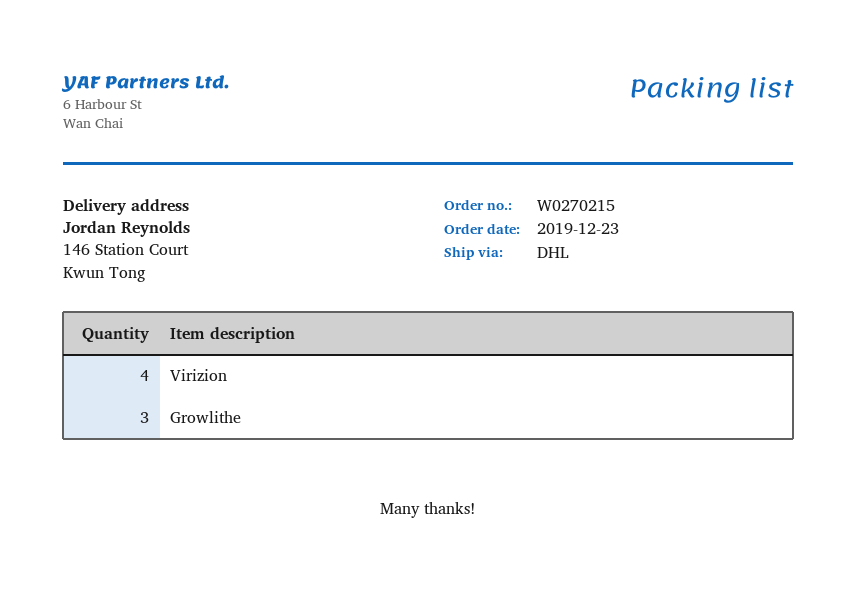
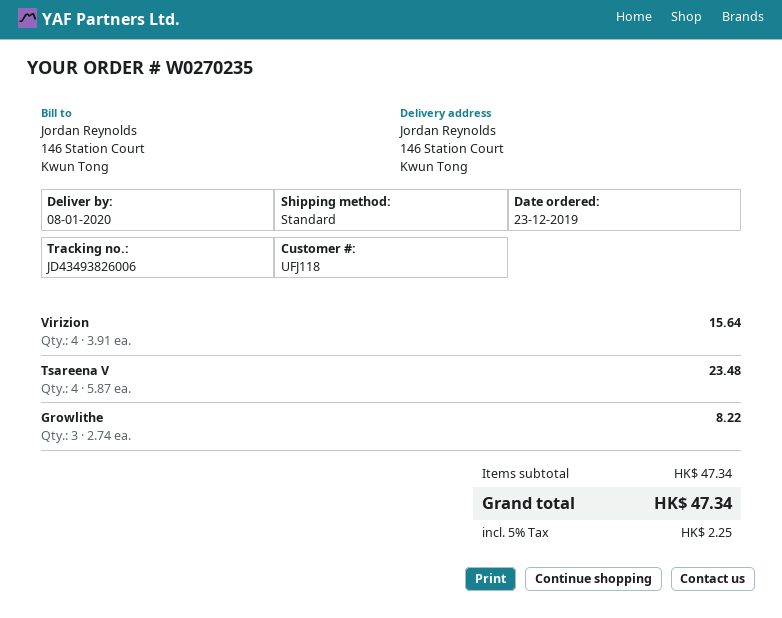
order number: W0270215 -> W0270235
shipping method: DHL -> standard
Tsareena V: none -> 4

